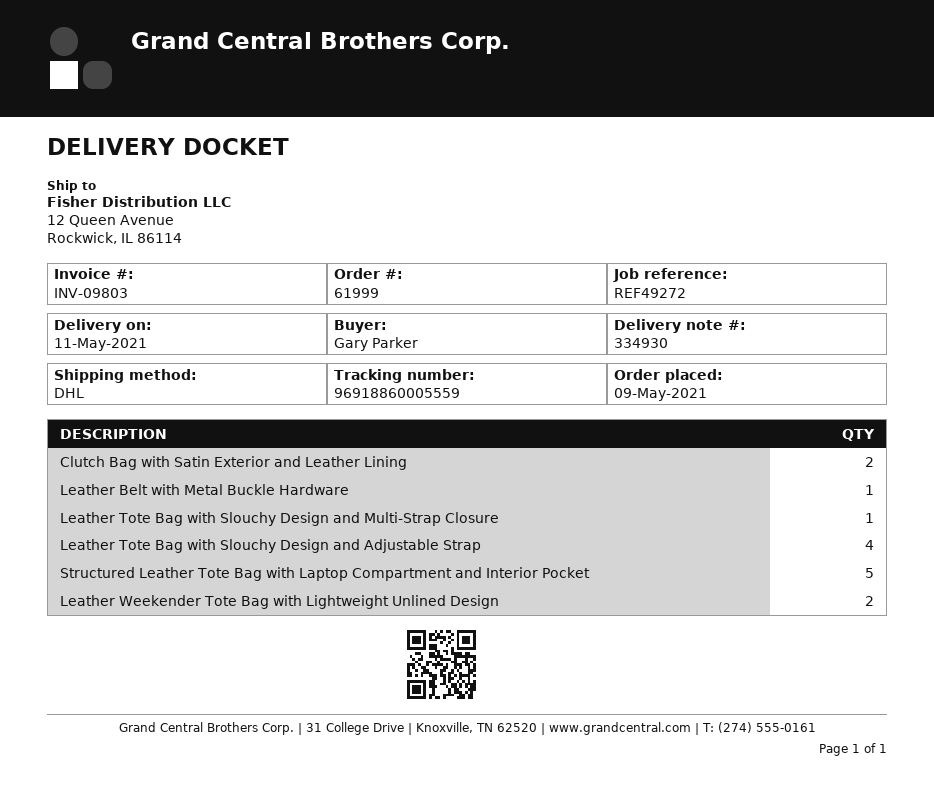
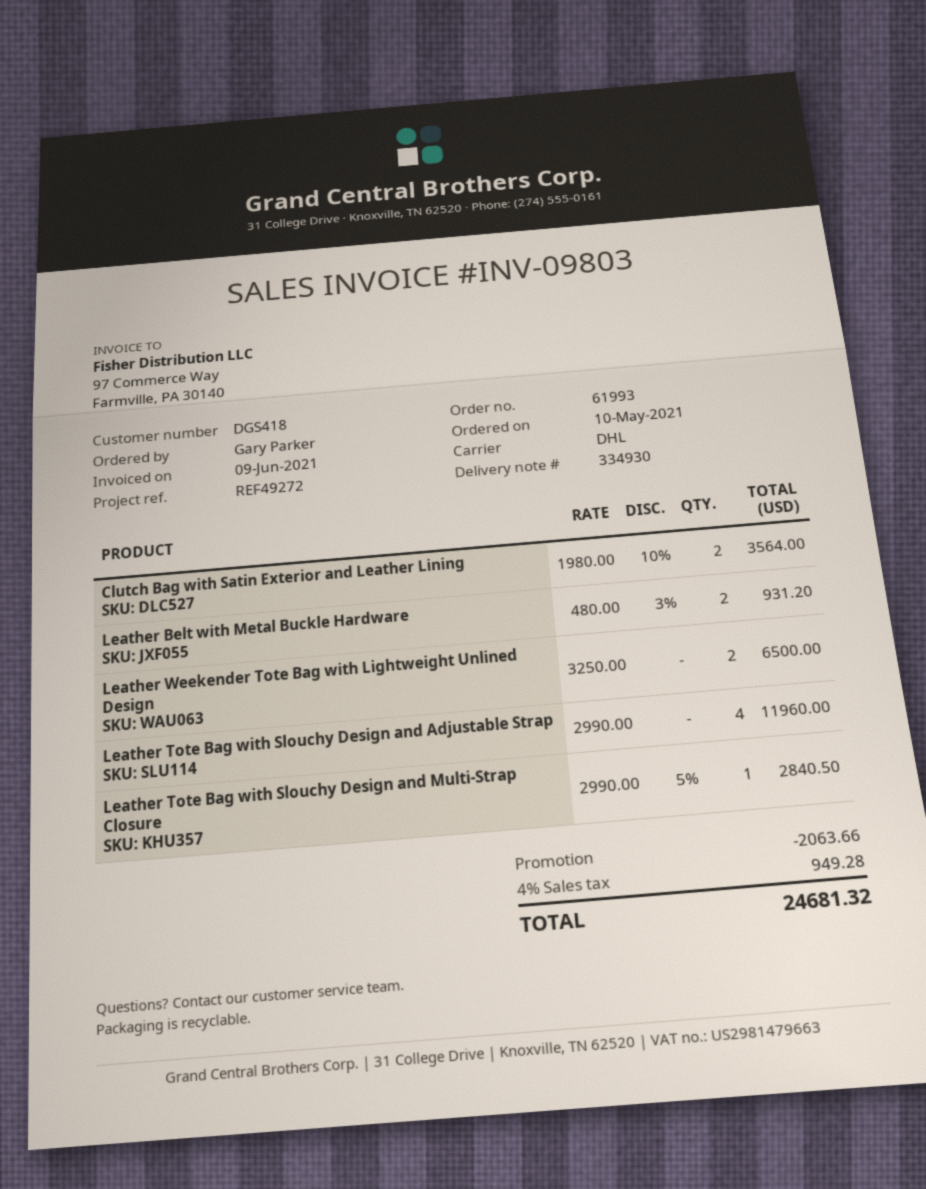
order number: 61999 -> 61993
order date: 2021-05-09 -> 2021-05-10
Leather Belt with Metal Buckle Hardware: 1 -> 2
Structured Leather Tote Bag with Laptop Compartment and Interior Pocket: 5 -> none

